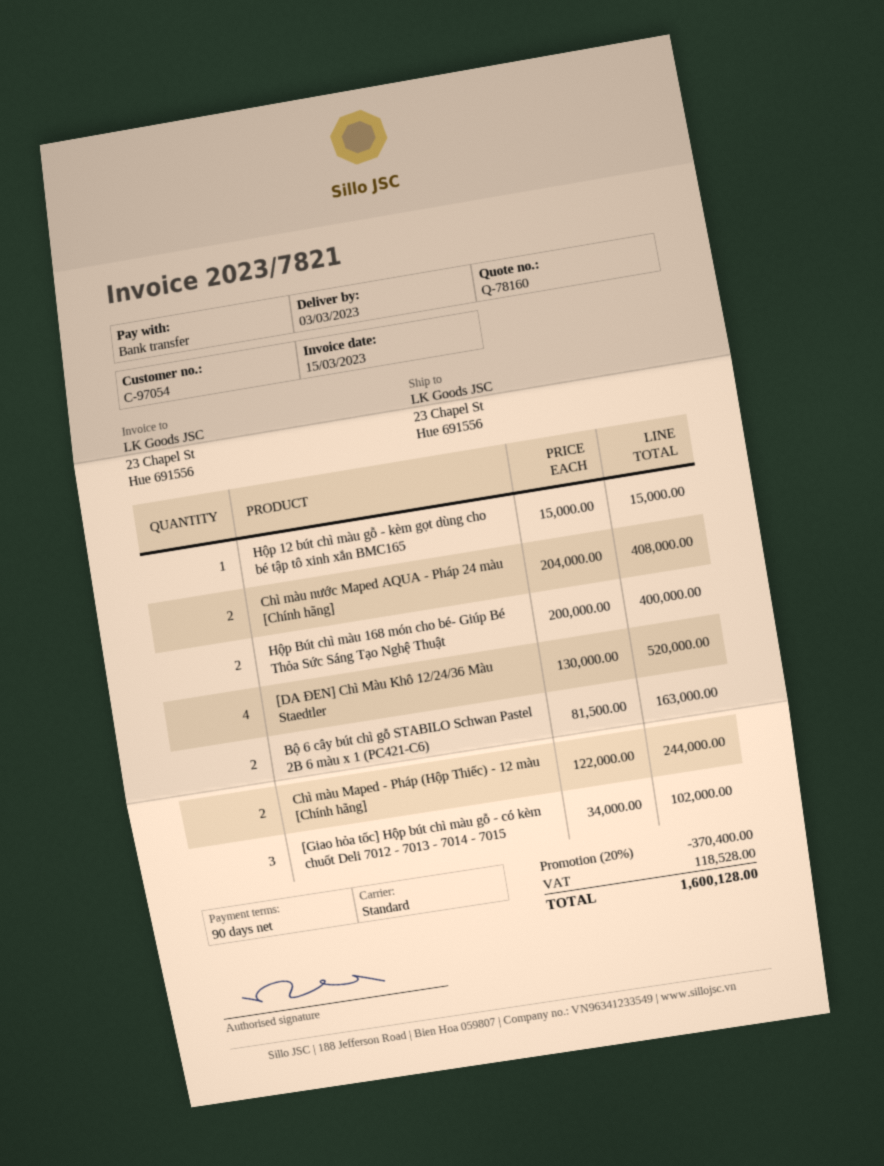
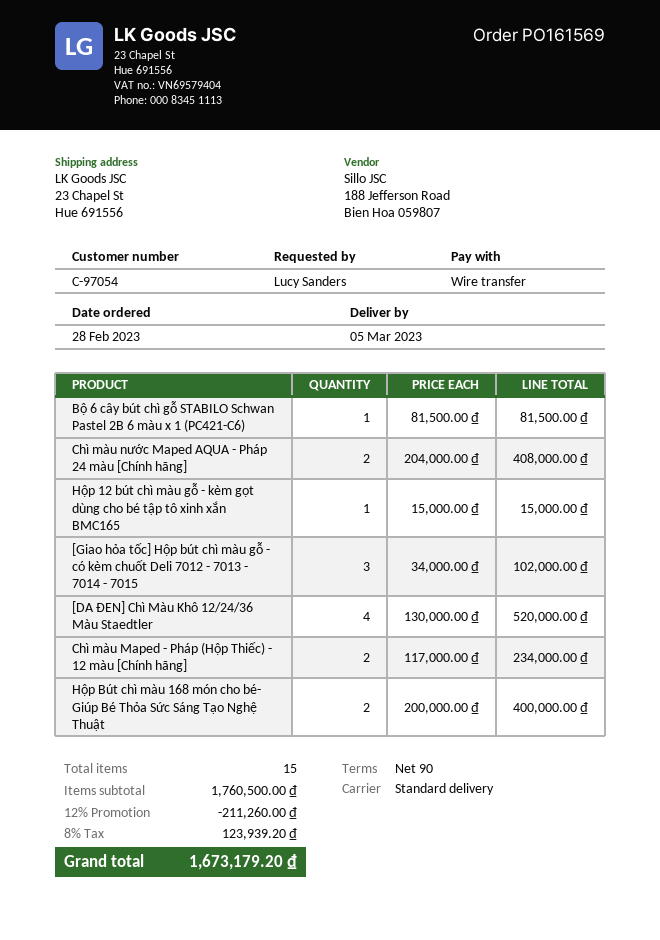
delivery date: 2023-03-03 -> 2023-03-05
Bộ 6 cây bút chì gỗ STABILO Schwan Pastel 2B 6 màu x 1 (PC421-C6): 2 x 81500.00 = 163000.00 -> 1 x 81500.00 = 81500.00
Chì màu Maped - Pháp (Hộp Thiếc) - 12 màu [Chính hãng]: 2 x 122000.00 = 244000.00 -> 2 x 117000.00 = 234000.00
discount: 20% = 370400.00 -> 12% = 211260.00
tax: 118528.00 -> 123939.20
total: 1600128.00 -> 1673179.20

